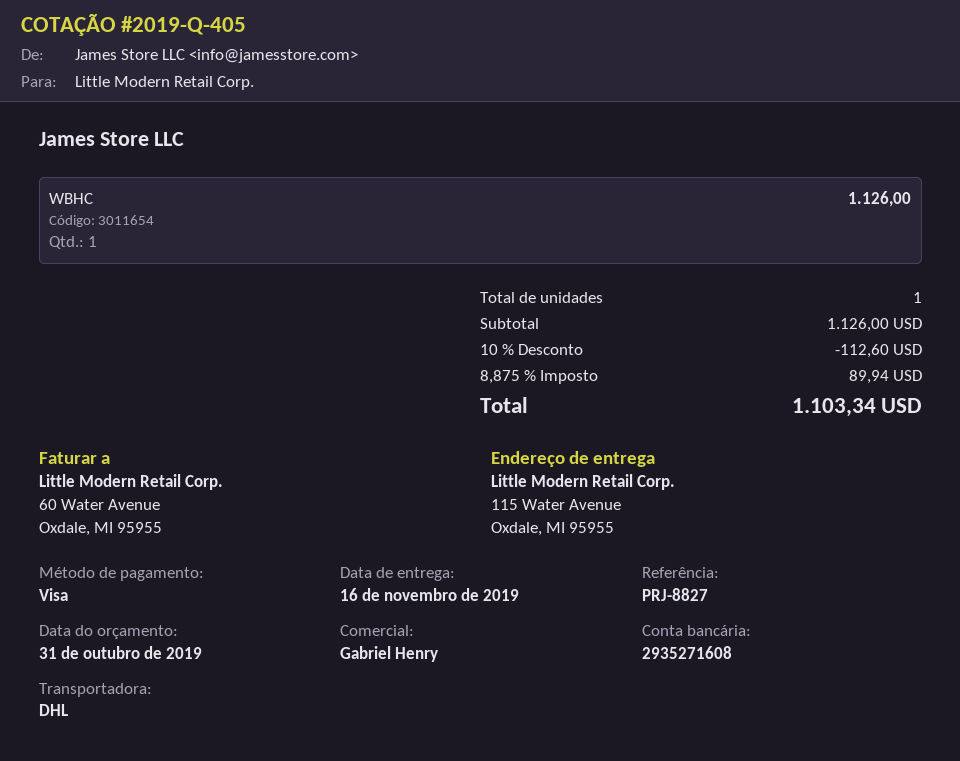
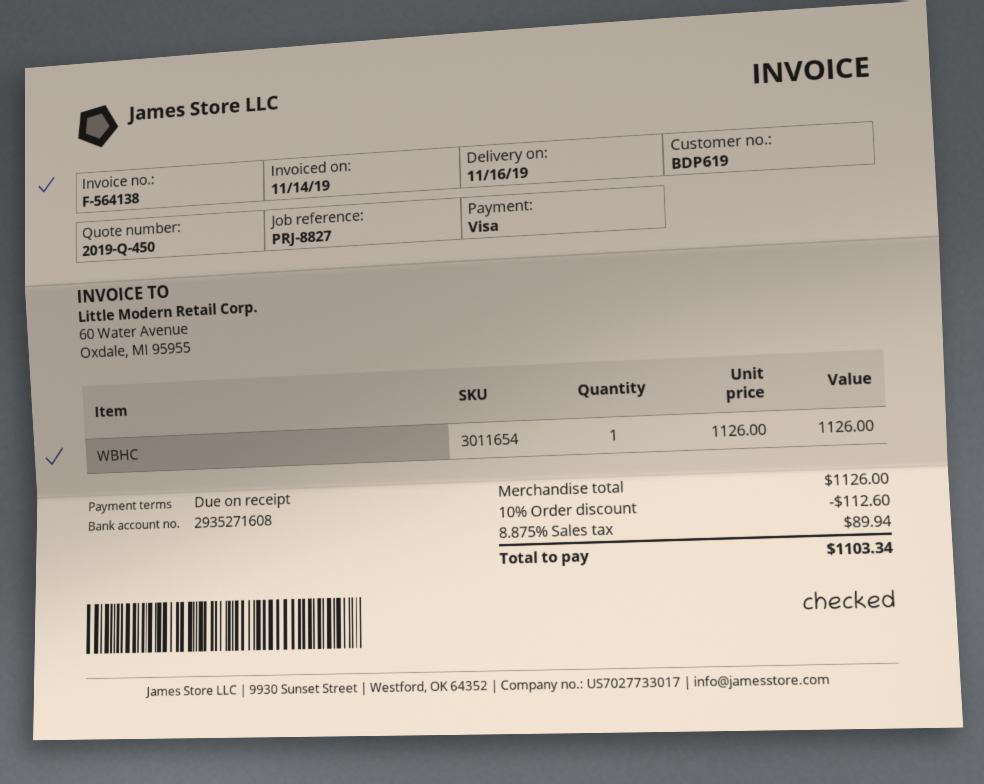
quote number: 2019-Q-405 -> 2019-Q-450

